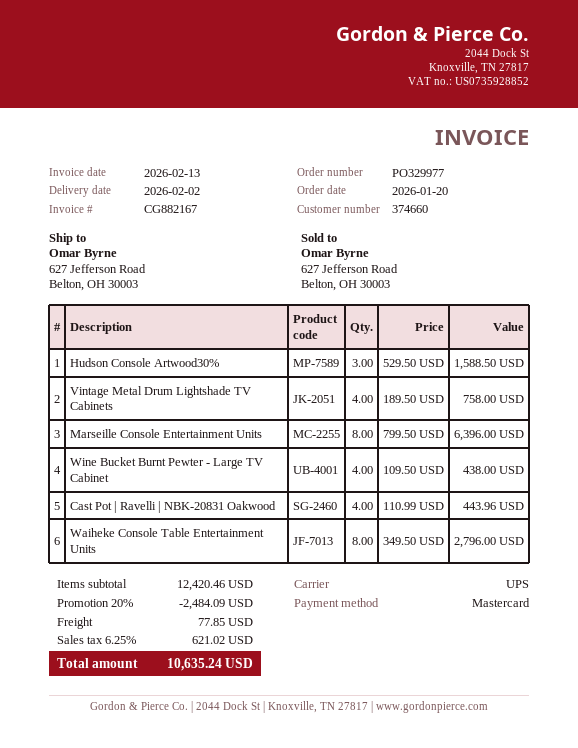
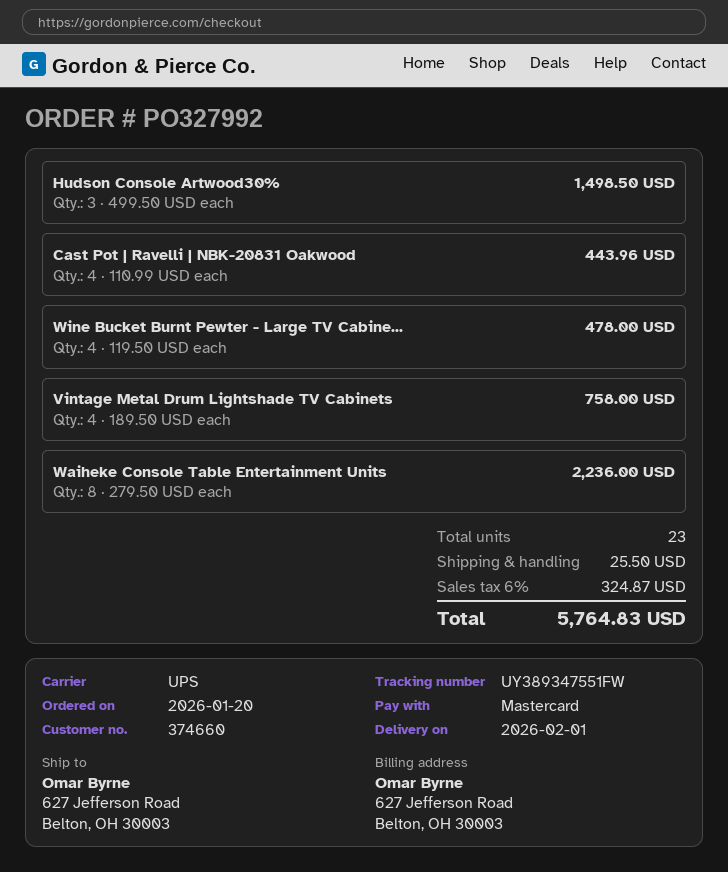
order number: PO329977 -> PO327992
delivery date: 2026-02-02 -> 2026-02-01
Hudson Console Artwood30%: 3 x 529.50 = 1588.50 -> 3 x 499.50 = 1498.50
Marseille Console Entertainment Units: 8 x 799.50 = 6396.00 -> none
Wine Bucket Burnt Pewter - Large TV Cabinet: 4 x 109.50 = 438.00 -> 4 x 119.50 = 478.00
Waiheke Console Table Entertainment Units: 8 x 349.50 = 2796.00 -> 8 x 279.50 = 2236.00
discount: 20% = 2484.09 -> none
shipping: 77.85 -> 25.50
tax: 6.25% = 621.02 -> 6% = 324.87
total: 10635.24 -> 5764.83

